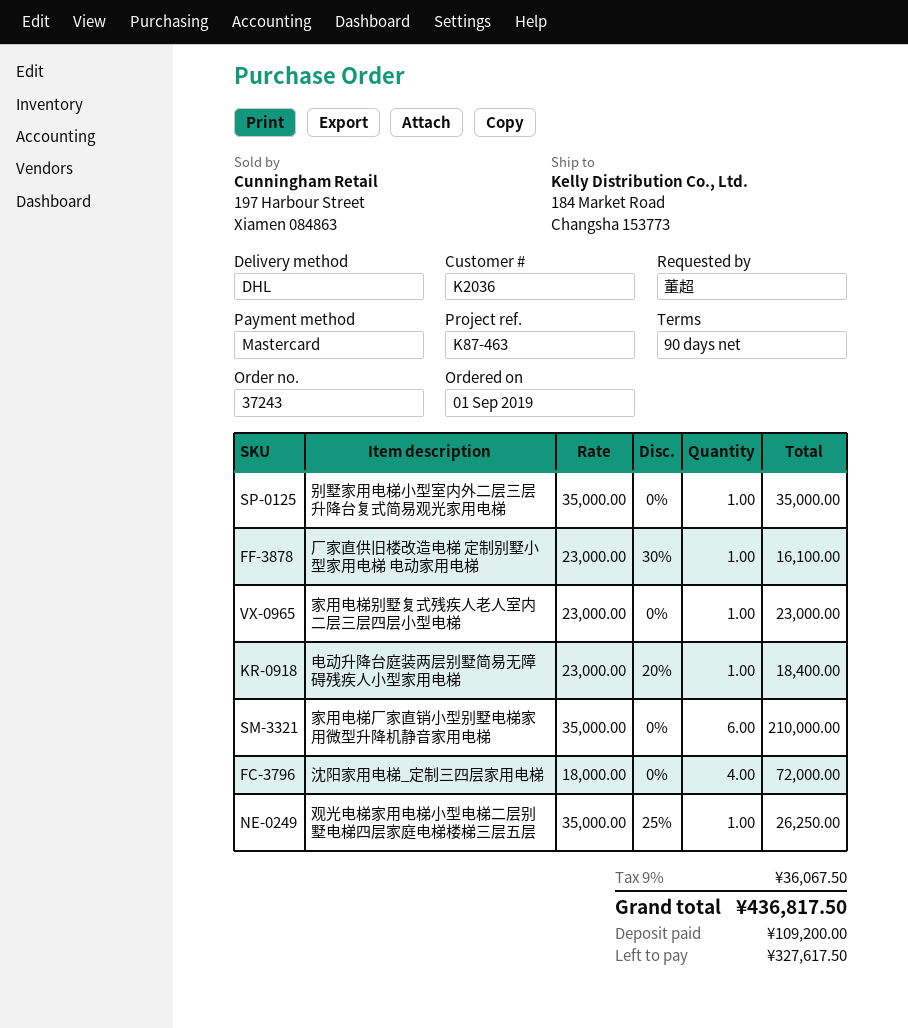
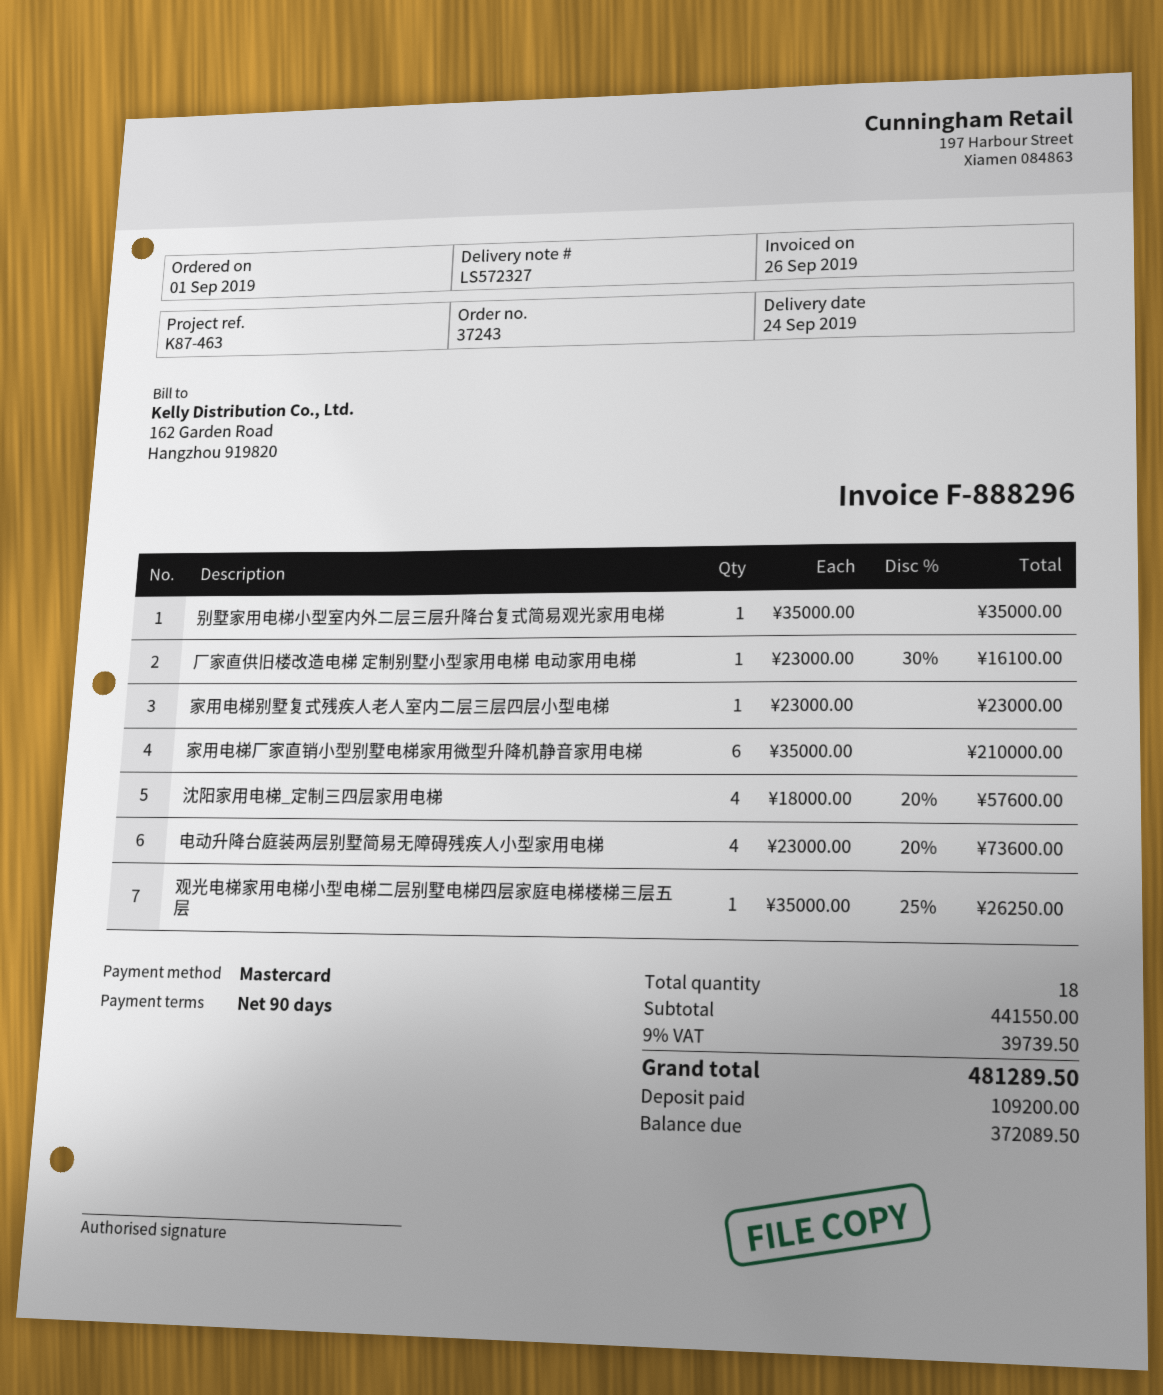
电动升降台庭装两层别墅简易无障碍残疾人小型家用电梯: 1 x 23000.00 - 20% = 18400.00 -> 4 x 23000.00 - 20% = 73600.00
沈阳家用电梯_定制三四层家用电梯: 4 x 18000.00 = 72000.00 -> 4 x 18000.00 - 20% = 57600.00
tax: 9% = 36067.50 -> 9% = 39739.50
total: 436817.50 -> 481289.50
balance: 327617.50 -> 372089.50

